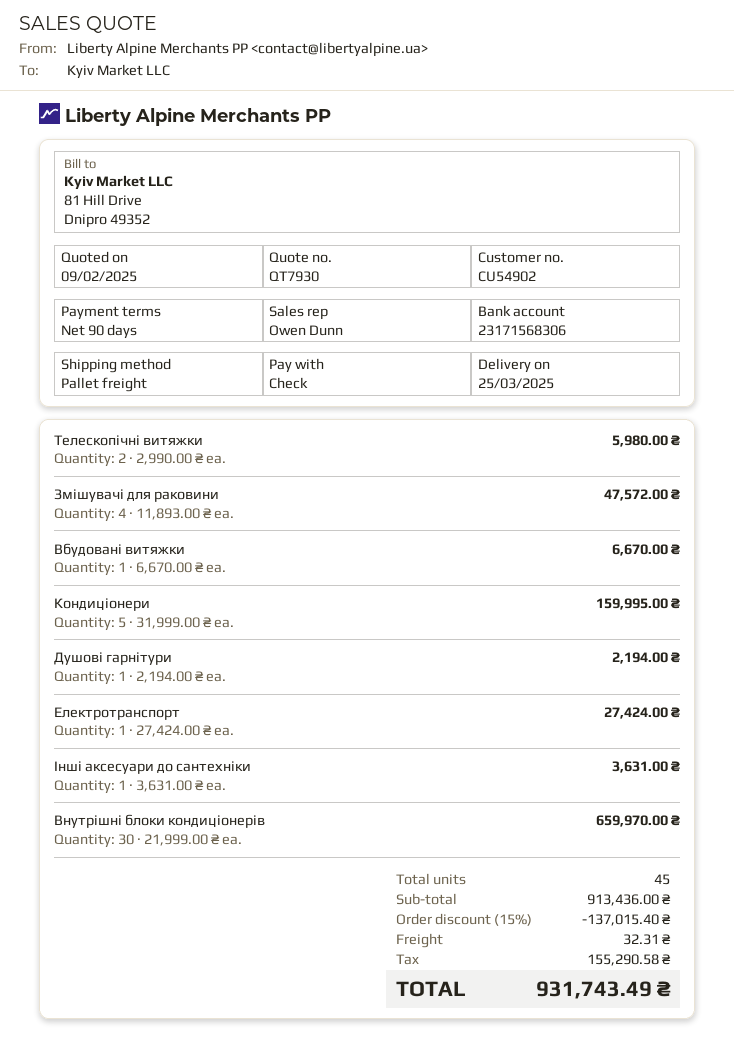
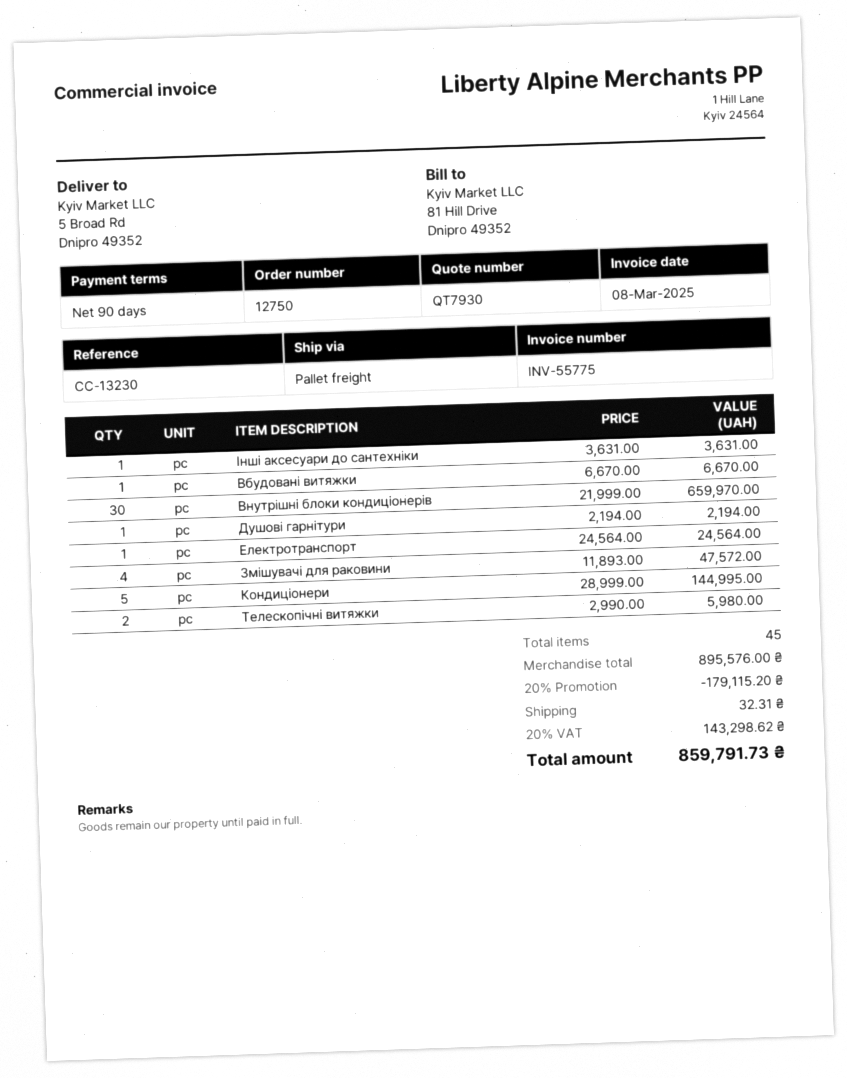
Кондиціонери: 5 x 31999.00 = 159995.00 -> 5 x 28999.00 = 144995.00
Електротранспорт: 1 x 27424.00 = 27424.00 -> 1 x 24564.00 = 24564.00
subtotal: 913436.00 -> 895576.00
discount: 15% = 137015.40 -> 20% = 179115.20
tax: 155290.58 -> 143298.62
total: 931743.49 -> 859791.73

